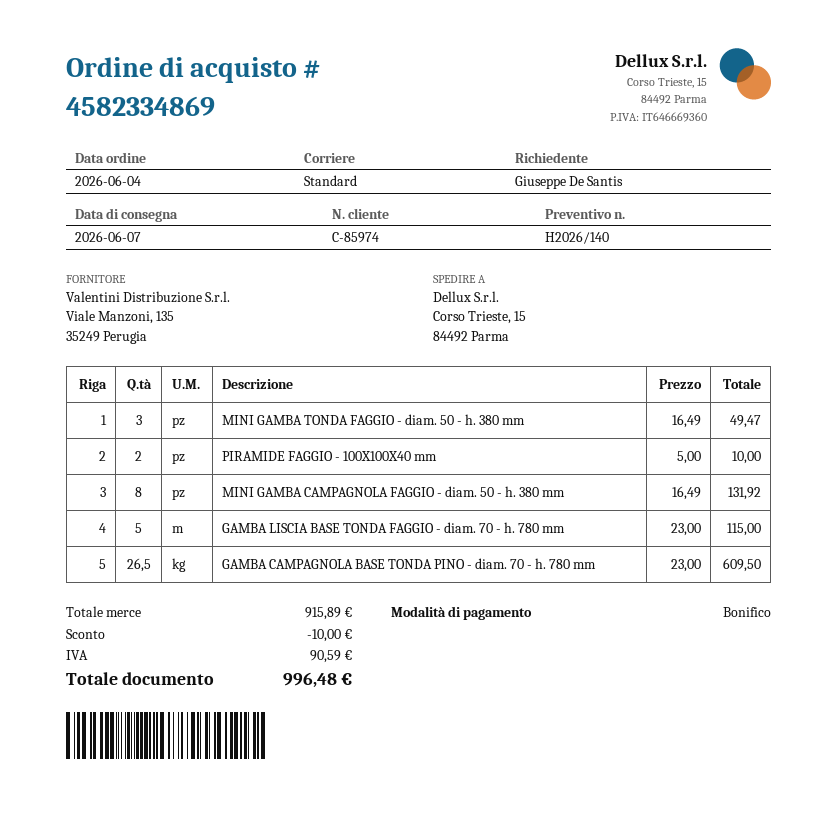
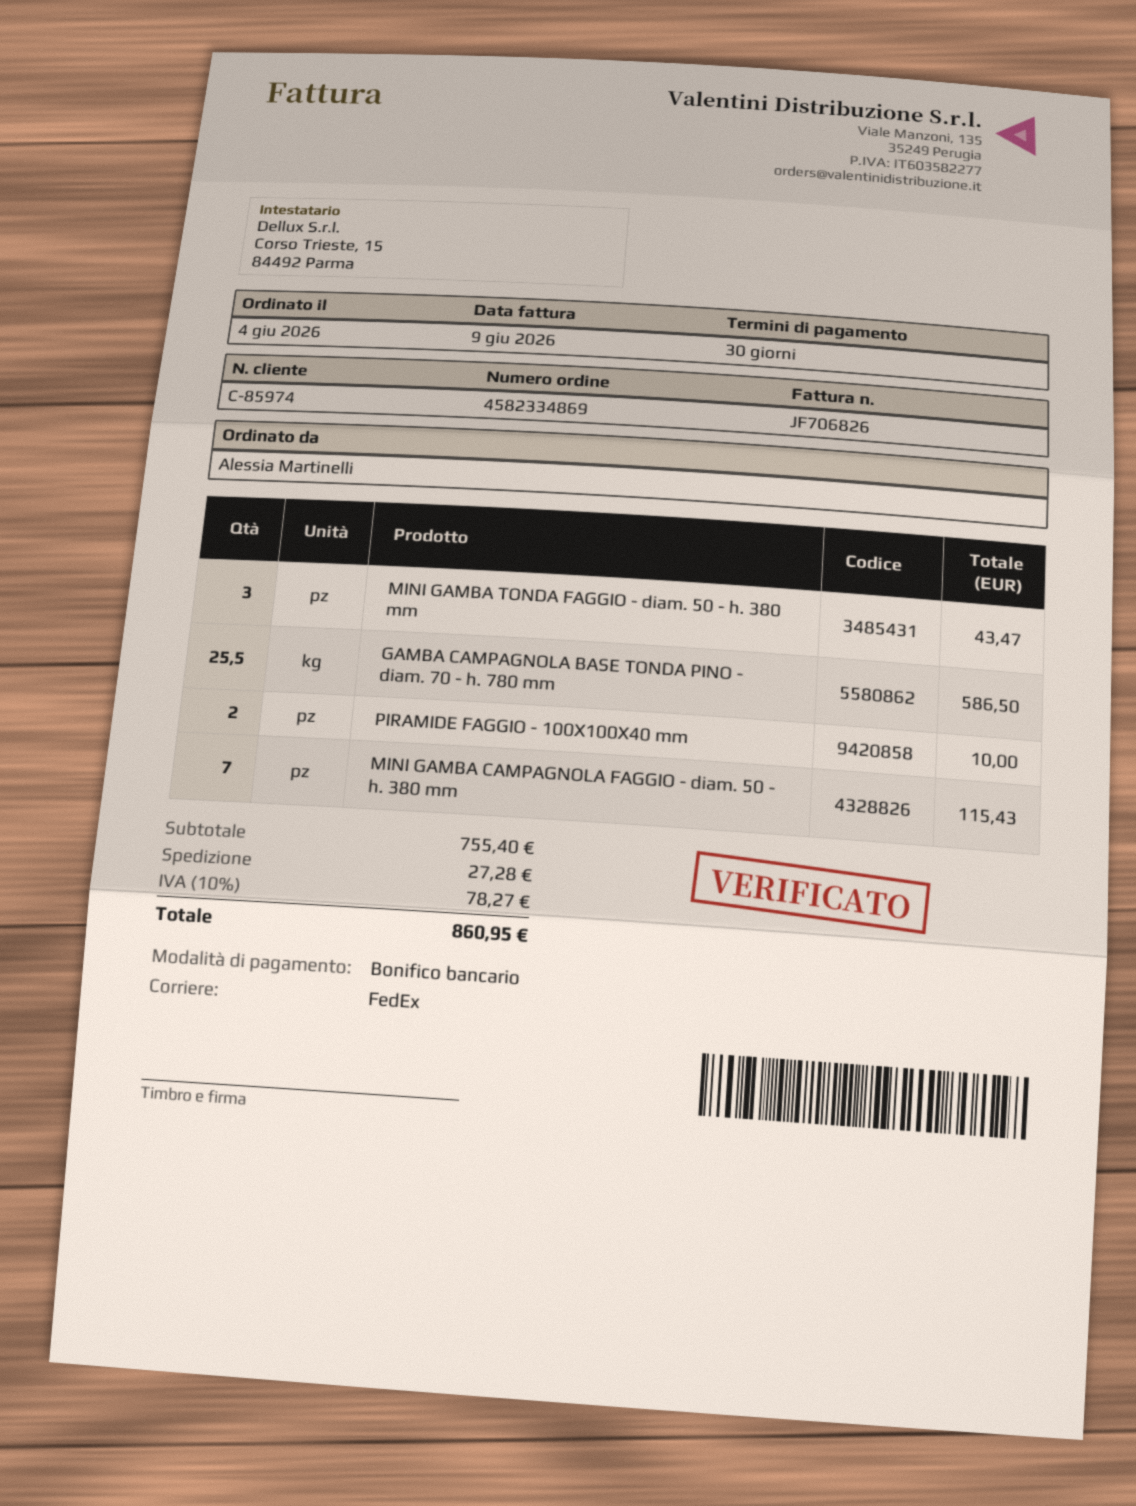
ordered by: Giuseppe De Santis -> Alessia Martinelli
shipping method: standard -> FedEx
MINI GAMBA TONDA FAGGIO - diam. 50 - h. 380 mm: 3 for 49.47 -> 3 for 43.47
MINI GAMBA CAMPAGNOLA FAGGIO - diam. 50 - h. 380 mm: 8 for 131.92 -> 7 for 115.43
GAMBA LISCIA BASE TONDA FAGGIO - diam. 70 - h. 780 mm: 5 for 115.00 -> none
GAMBA CAMPAGNOLA BASE TONDA PINO - diam. 70 - h. 780 mm: 26.5 for 609.50 -> 25.5 for 586.50
subtotal: 915.89 -> 755.40
discount: 10.00 -> none
shipping: none -> 27.28
tax: 90.59 -> 78.27
total: 996.48 -> 860.95

